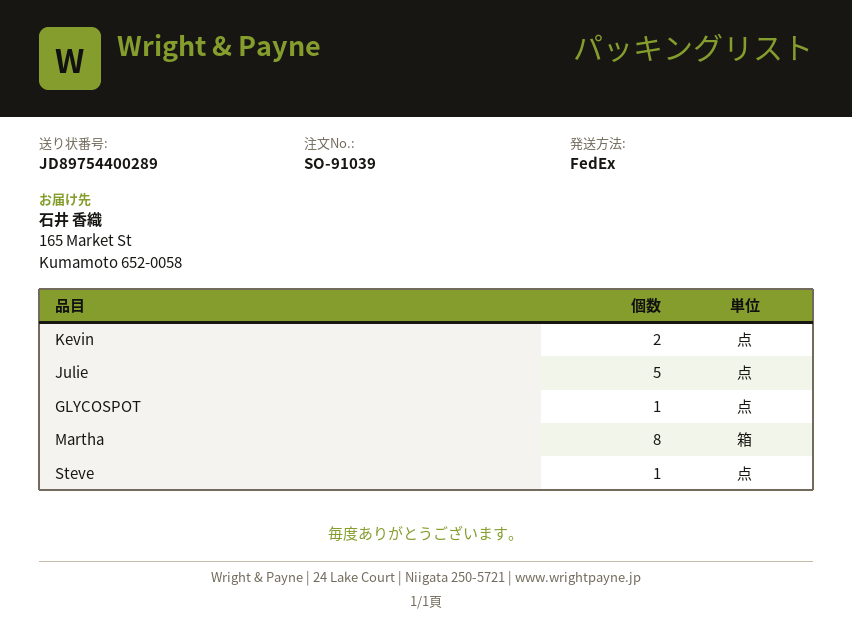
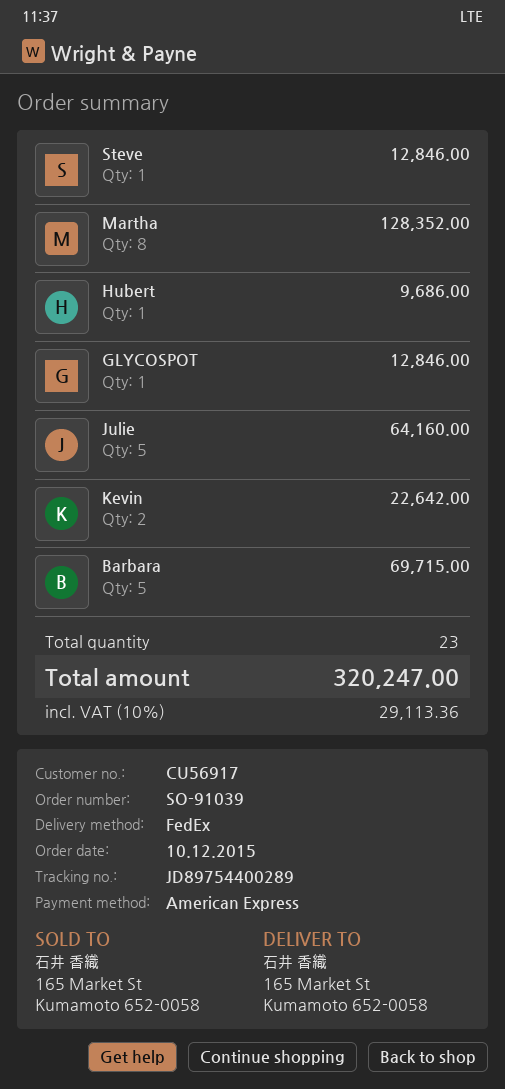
Hubert: none -> 1
Barbara: none -> 5

